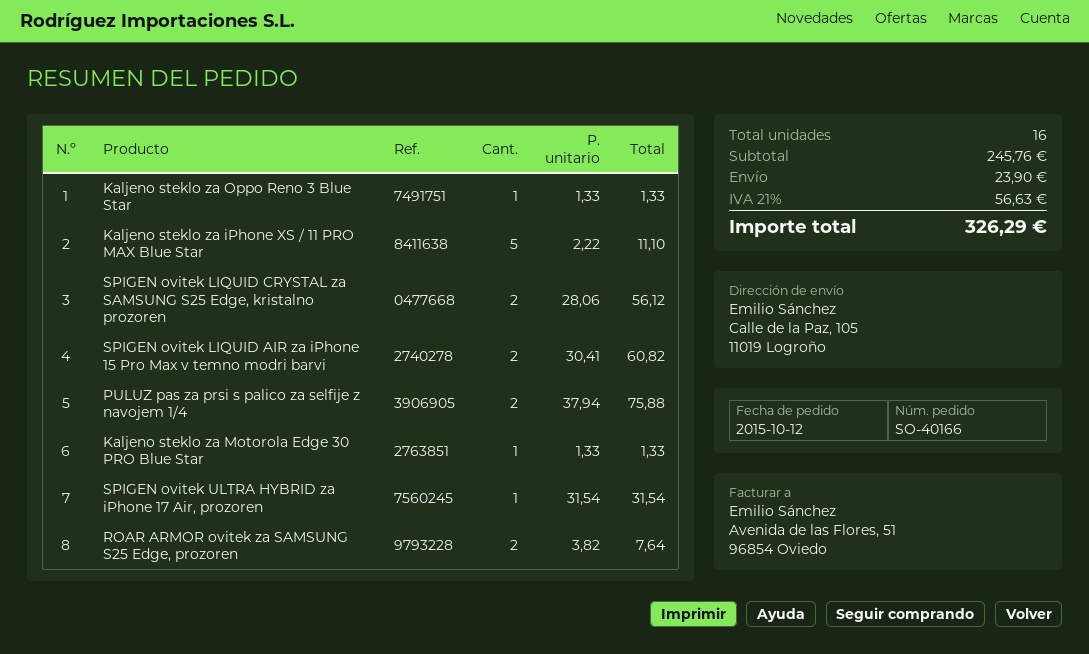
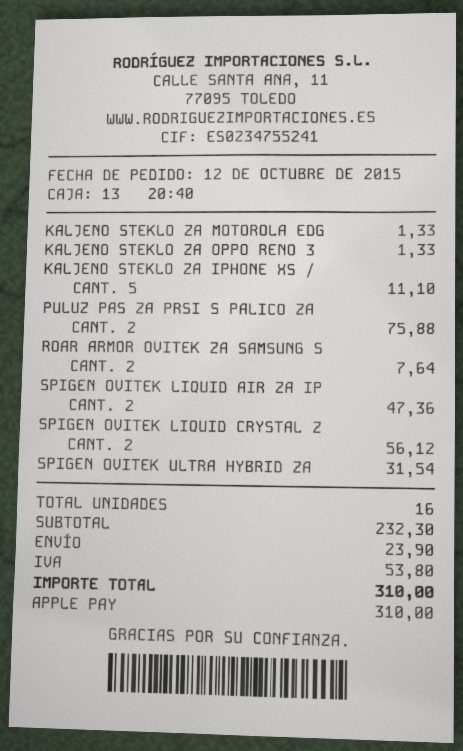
SPIGEN ovitek LIQUID AIR za iPhone 15 Pro Max v temno modri barvi: 2 for 60.82 -> 2 for 47.36
subtotal: 245.76 -> 232.30
tax: 56.63 -> 53.80
total: 326.29 -> 310.00

